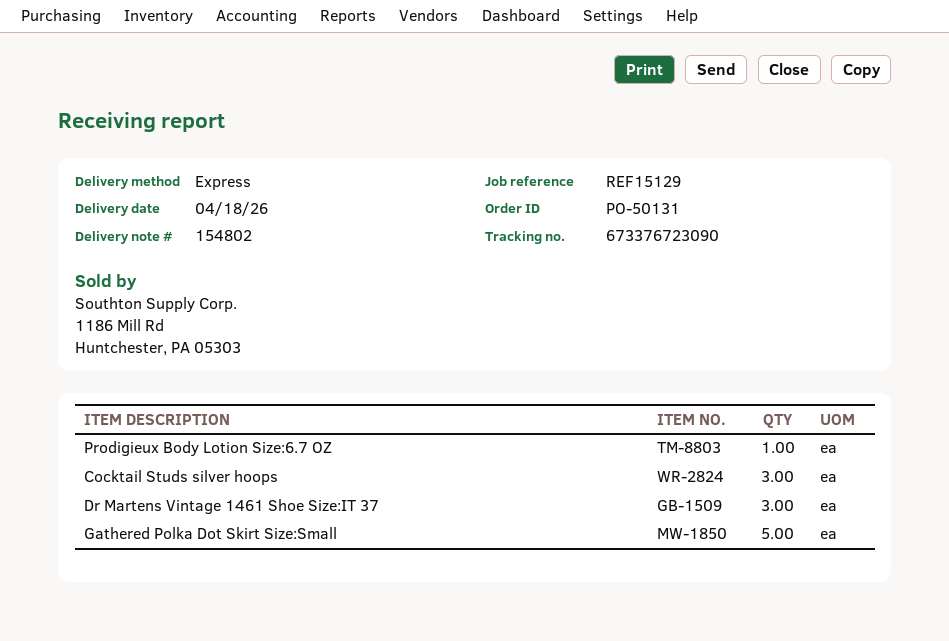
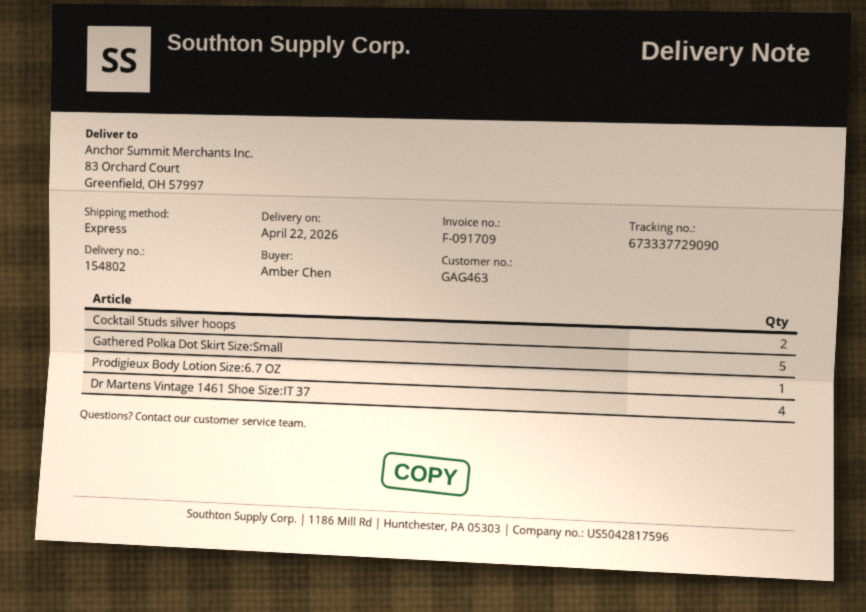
delivery date: 2026-04-18 -> 2026-04-22
tracking number: 673376723090 -> 673337729090
Cocktail Studs silver hoops: 3 -> 2
Dr Martens Vintage 1461 Shoe Size:IT 37: 3 -> 4

